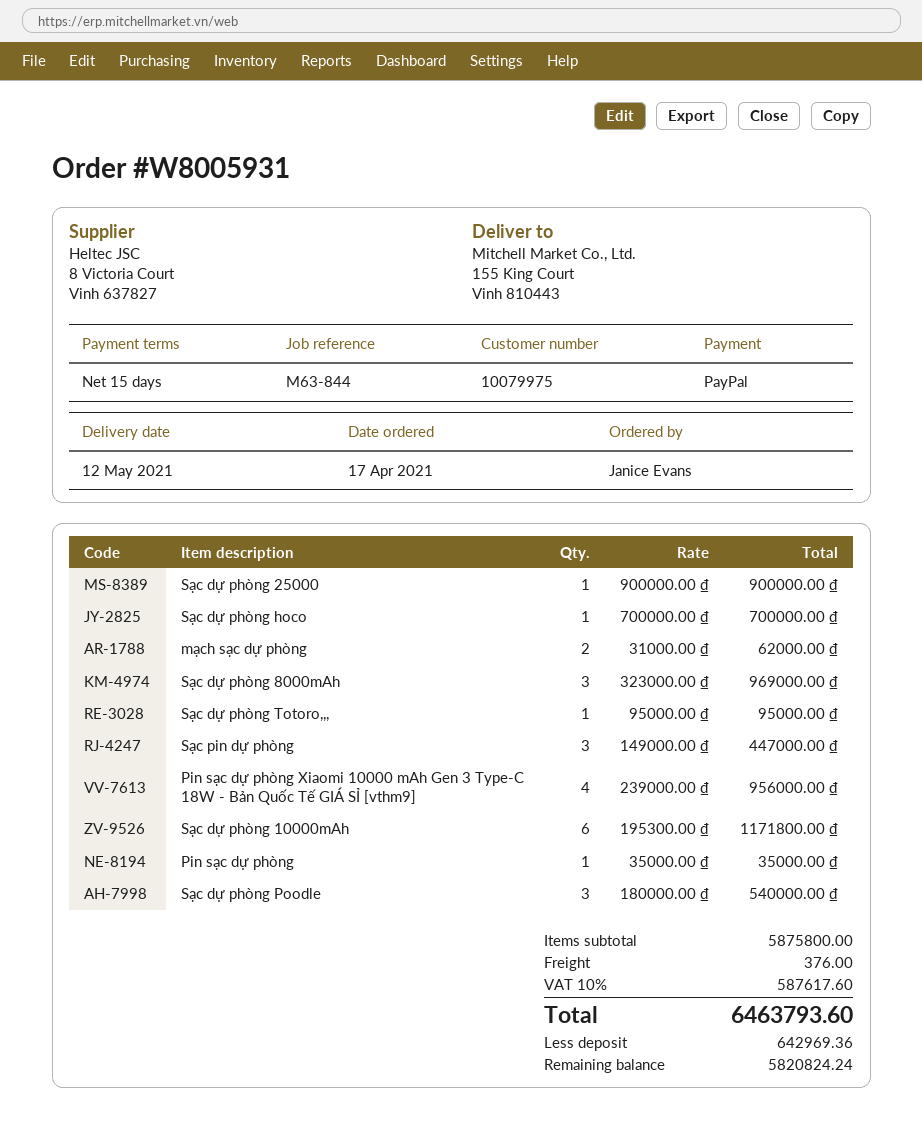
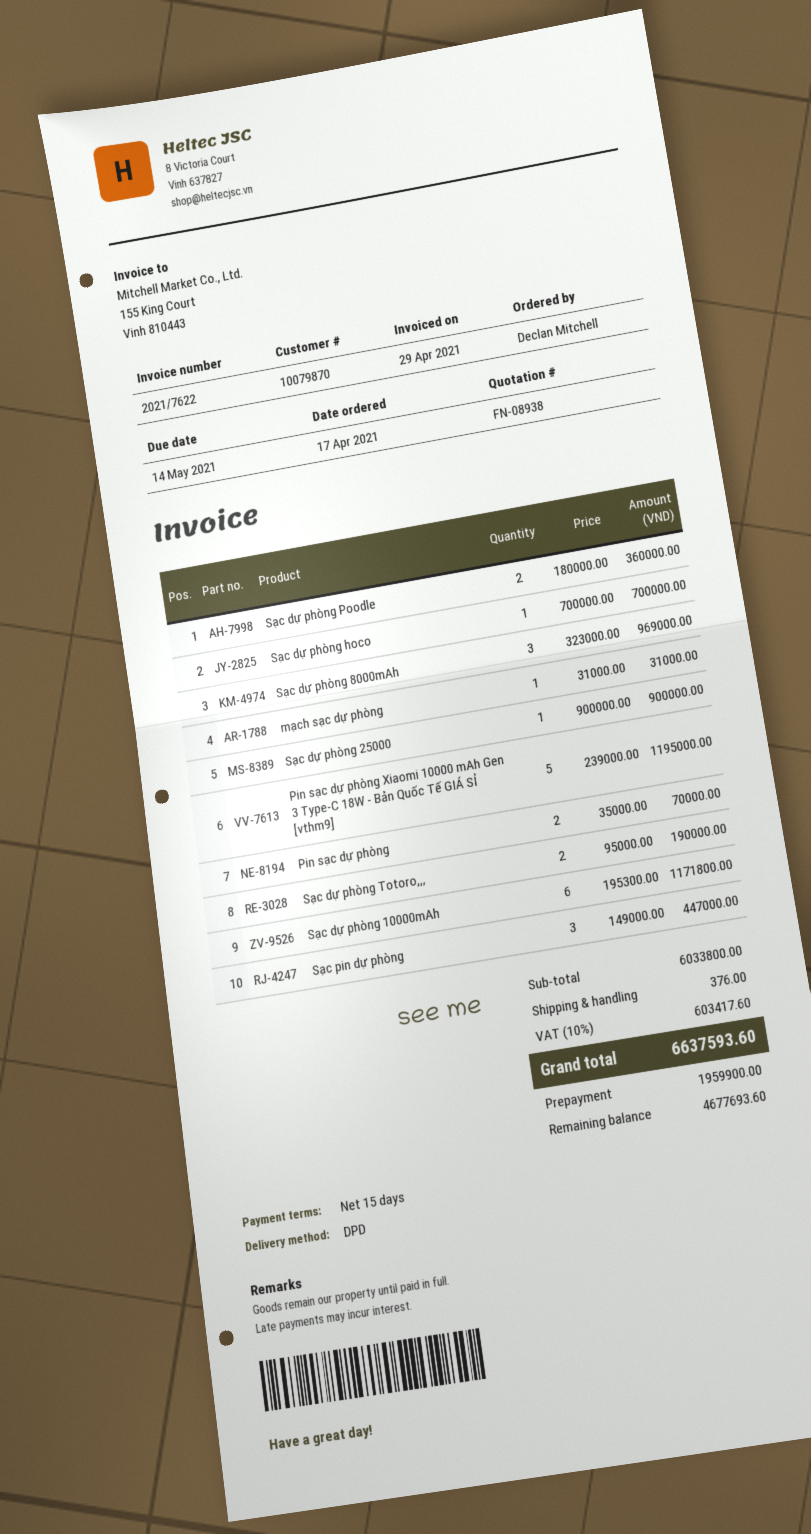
customer number: 10079975 -> 10079870
ordered by: Janice Evans -> Declan Mitchell
mạch sạc dự phòng: 2 x 31000.00 = 62000.00 -> 1 x 31000.00 = 31000.00
Sạc dự phòng Totoro,,,: 1 x 95000.00 = 95000.00 -> 2 x 95000.00 = 190000.00
Pin sạc dự phòng Xiaomi 10000 mAh Gen 3 Type-C 18W - Bản Quốc Tế GIÁ SỈ [vthm9]: 4 x 239000.00 = 956000.00 -> 5 x 239000.00 = 1195000.00
Pin sạc dự phòng: 1 x 35000.00 = 35000.00 -> 2 x 35000.00 = 70000.00
Sạc dự phòng Poodle: 3 x 180000.00 = 540000.00 -> 2 x 180000.00 = 360000.00
subtotal: 5875800.00 -> 6033800.00
tax: 10% = 587617.60 -> 10% = 603417.60
total: 6463793.60 -> 6637593.60
deposit: 642969.36 -> 1959900.00
balance: 5820824.24 -> 4677693.60

